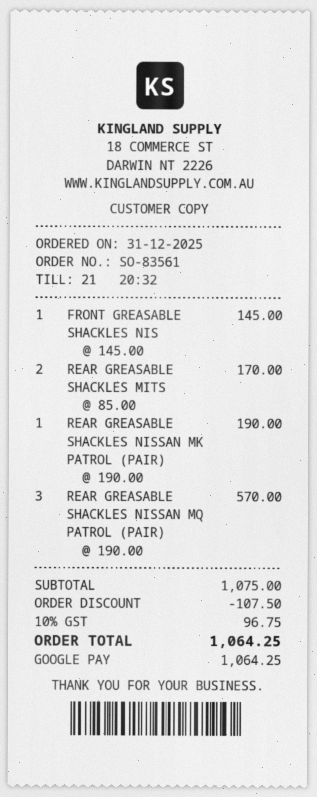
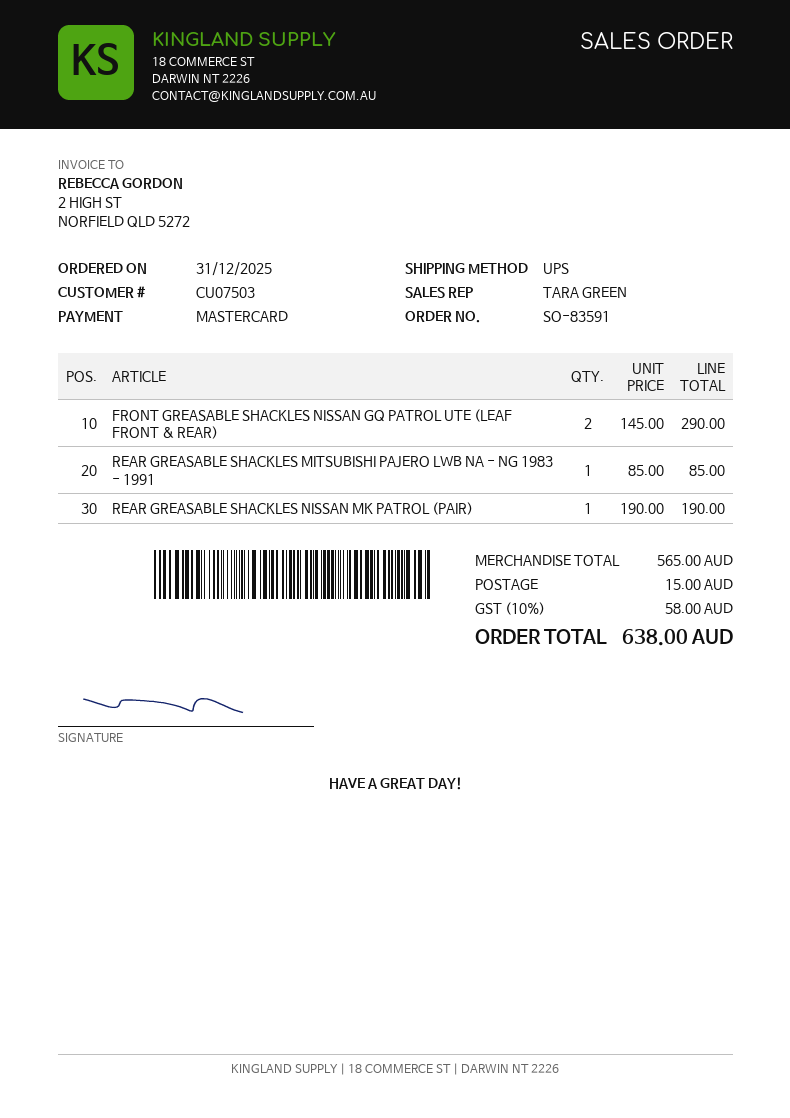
order number: SO-83561 -> SO-83591
payment method: Google Pay -> Mastercard
FRONT GREASABLE SHACKLES NIS: 1 x 145.00 = 145.00 -> 2 x 145.00 = 290.00
REAR GREASABLE SHACKLES MITS: 2 x 85.00 = 170.00 -> 1 x 85.00 = 85.00
REAR GREASABLE SHACKLES NISSAN MQ PATROL (PAIR): 3 x 190.00 = 570.00 -> none
subtotal: 1075.00 -> 565.00
discount: 107.50 -> none
shipping: none -> 15.00
tax: 10% = 96.75 -> 10% = 58.00
total: 1064.25 -> 638.00

